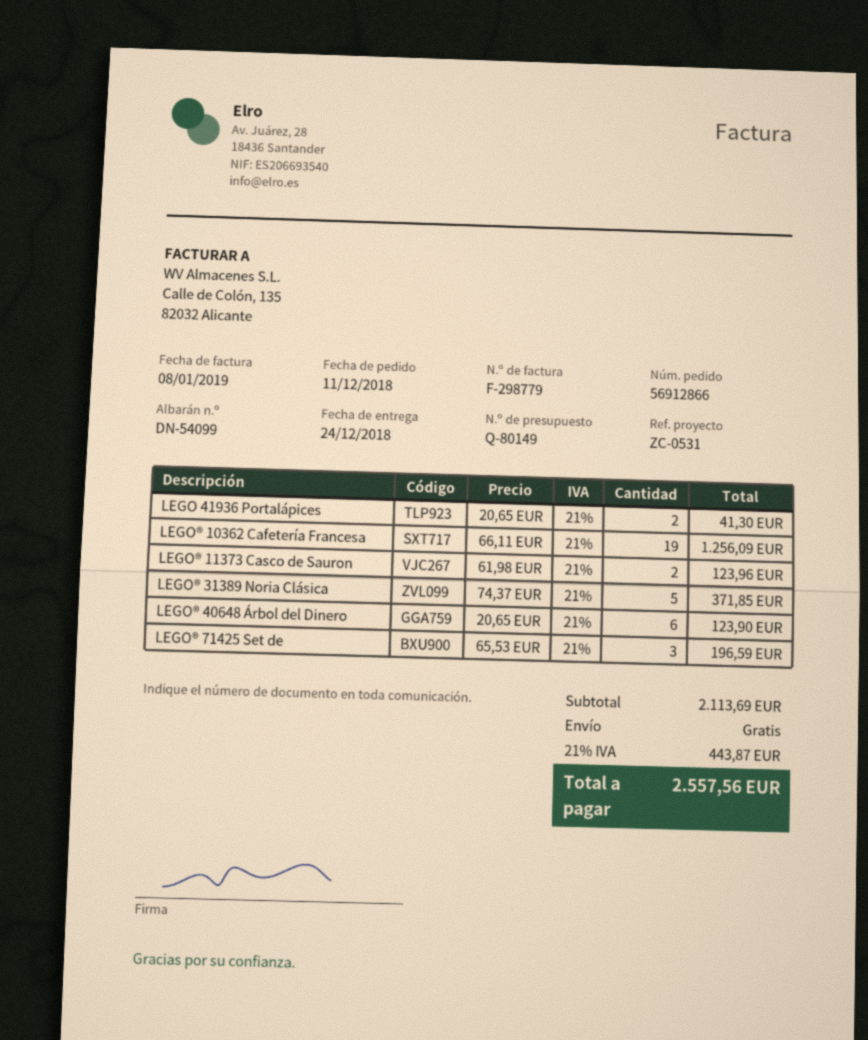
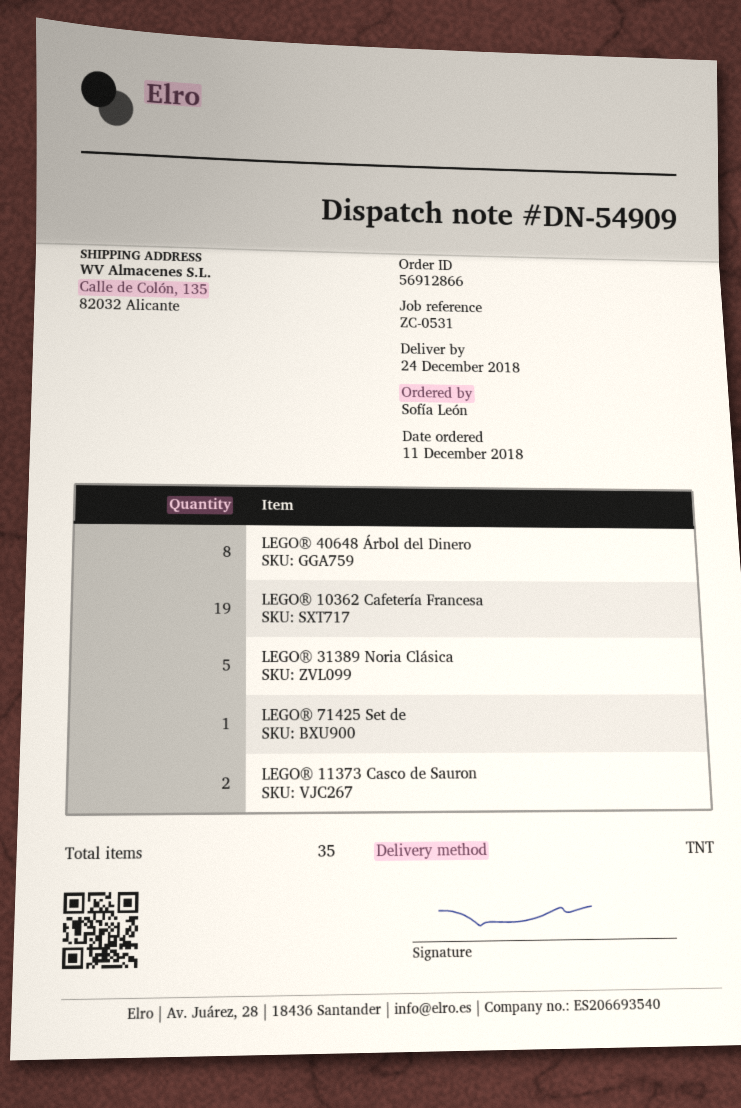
delivery note number: DN-54099 -> DN-54909
LEGO 41936 Portalápices: 2 -> none
LEGO® 40648 Árbol del Dinero: 6 -> 8
LEGO® 71425 Set de: 3 -> 1

